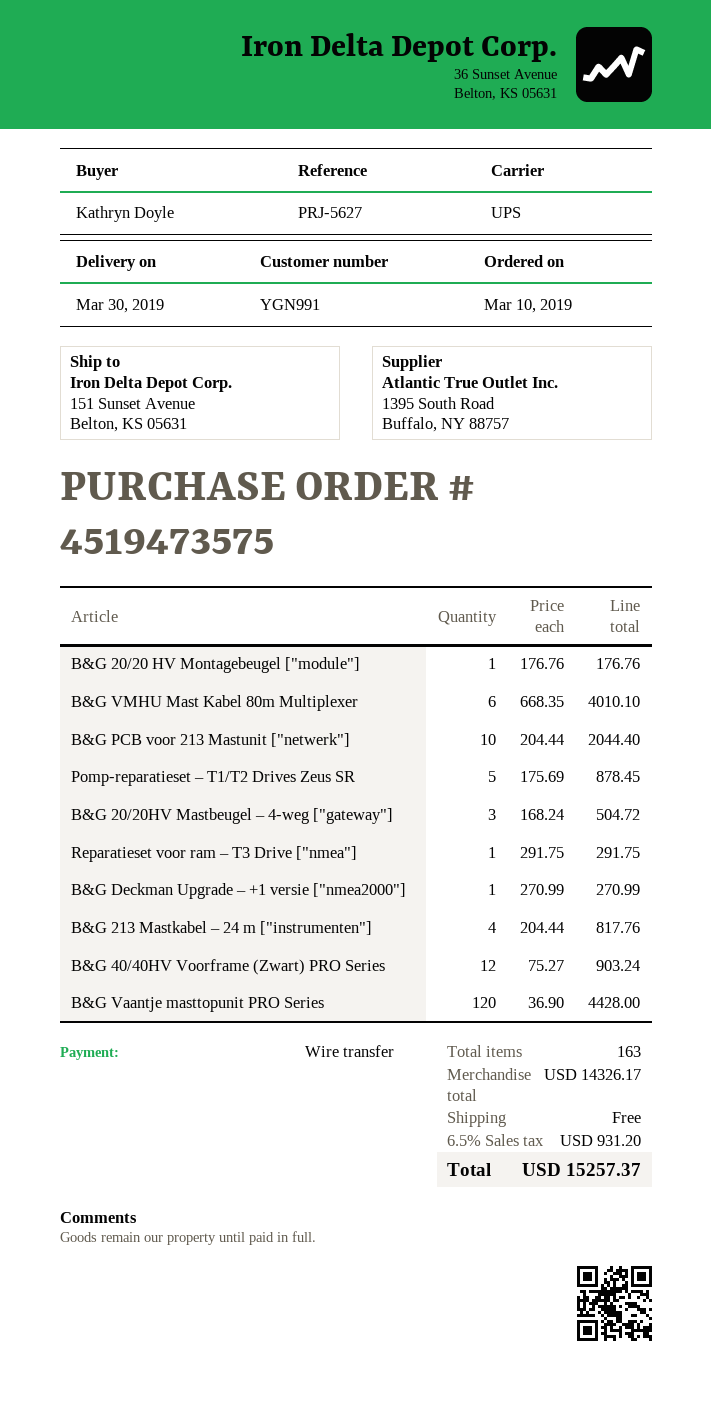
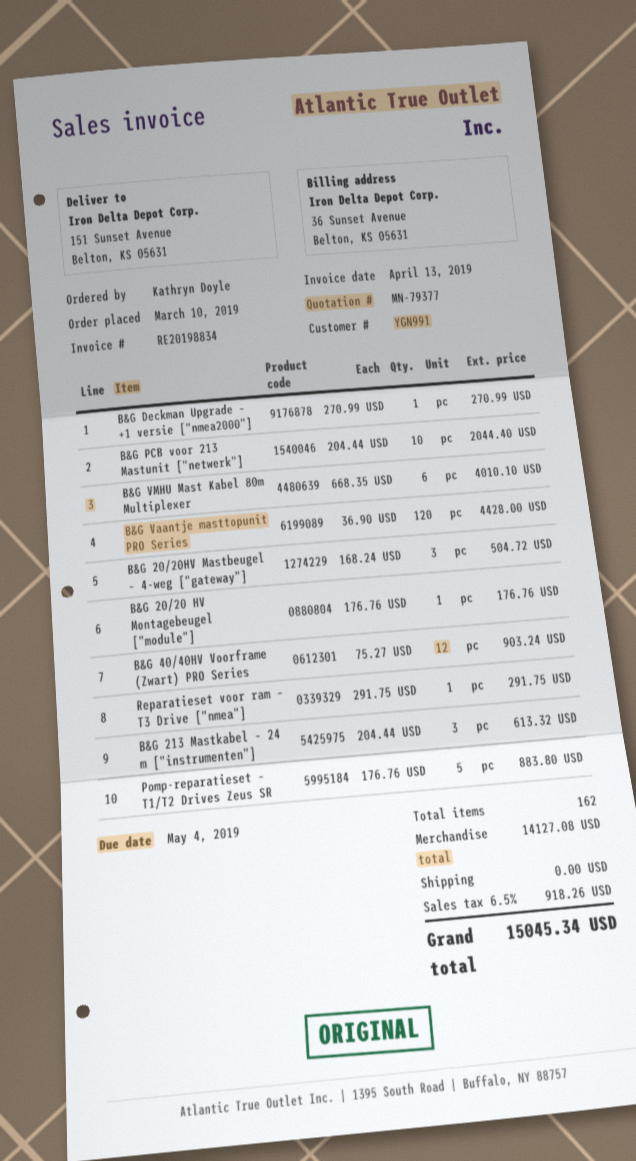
Pomp-reparatieset – T1/T2 Drives Zeus SR: 5 x 175.69 = 878.45 -> 5 x 176.76 = 883.80
B&G 213 Mastkabel – 24 m ["instrumenten"]: 4 x 204.44 = 817.76 -> 3 x 204.44 = 613.32
total quantity: 163 -> 162
subtotal: 14326.17 -> 14127.08
tax: 6.5% = 931.20 -> 6.5% = 918.26
total: 15257.37 -> 15045.34

